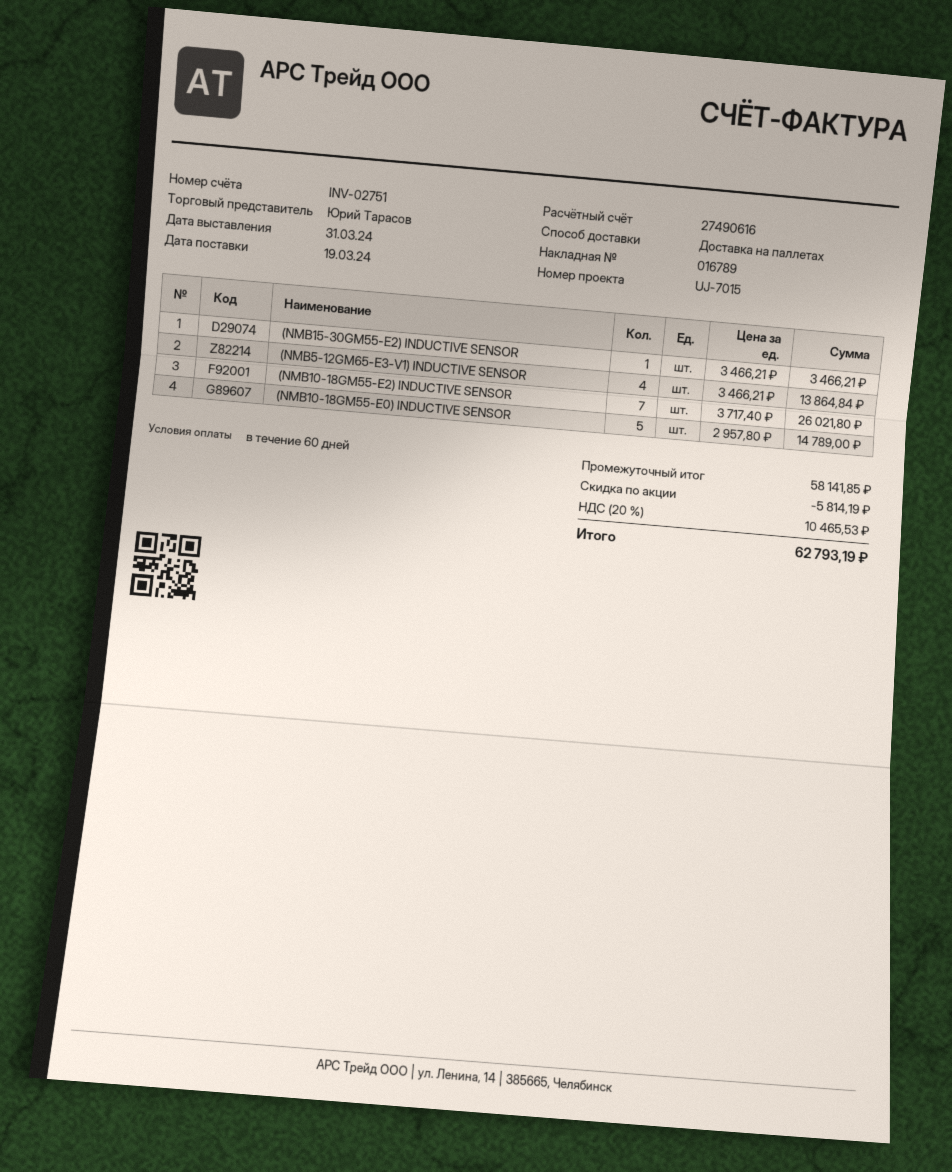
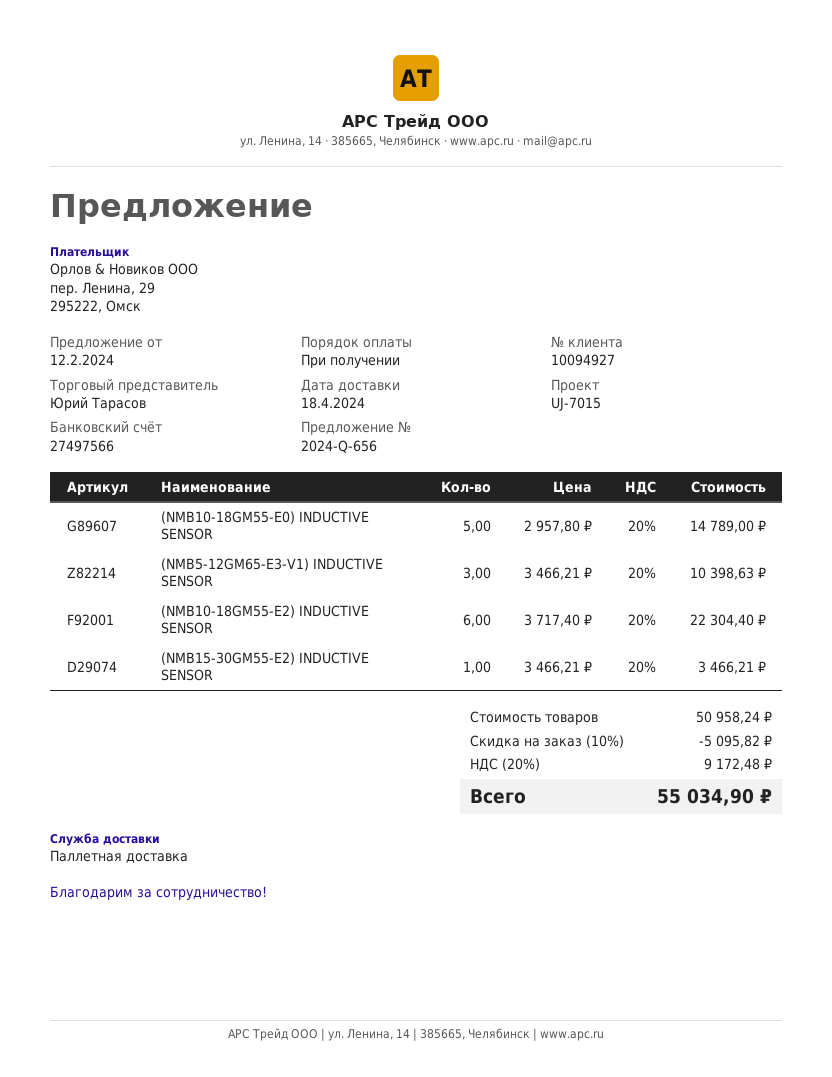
delivery date: 2024-03-19 -> 2024-04-18
payment terms: 60 days -> on receipt
bank account: 27490616 -> 27497566
(NMB5-12GM65-E3-V1) INDUCTIVE SENSOR: 4 x 3466.21 = 13864.84 -> 3 x 3466.21 = 10398.63
(NMB10-18GM55-E2) INDUCTIVE SENSOR: 7 x 3717.40 = 26021.80 -> 6 x 3717.40 = 22304.40
subtotal: 58141.85 -> 50958.24
discount: 5814.19 -> 5095.82
tax: 20% = 10465.53 -> 20% = 9172.48
total: 62793.19 -> 55034.90

